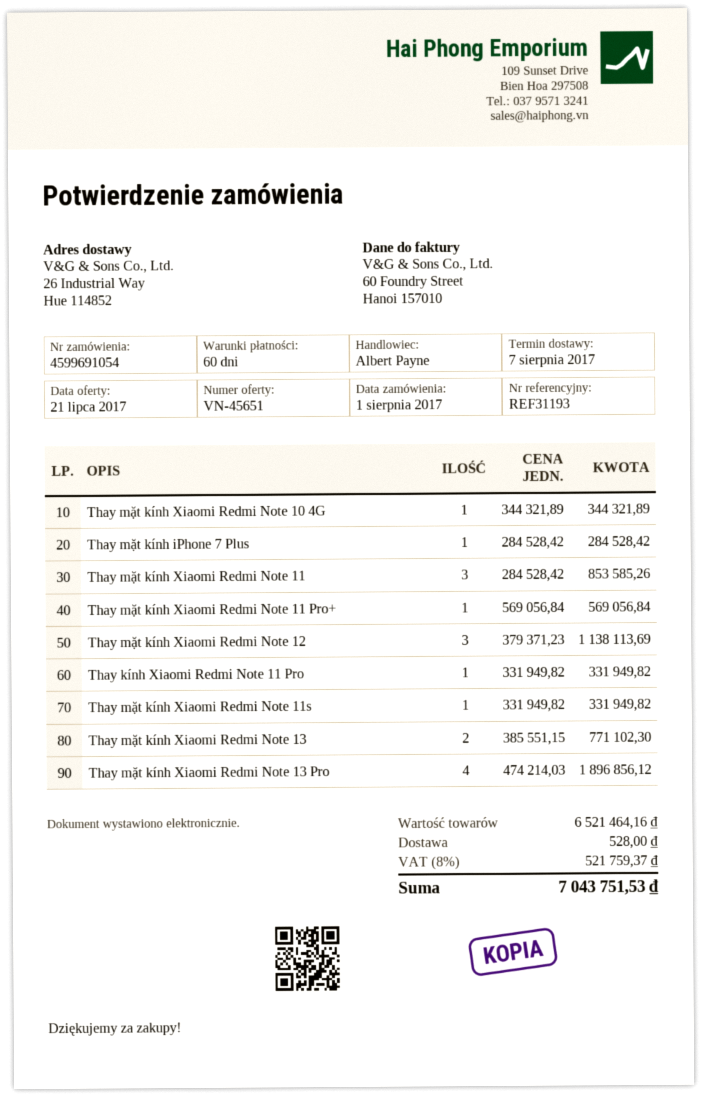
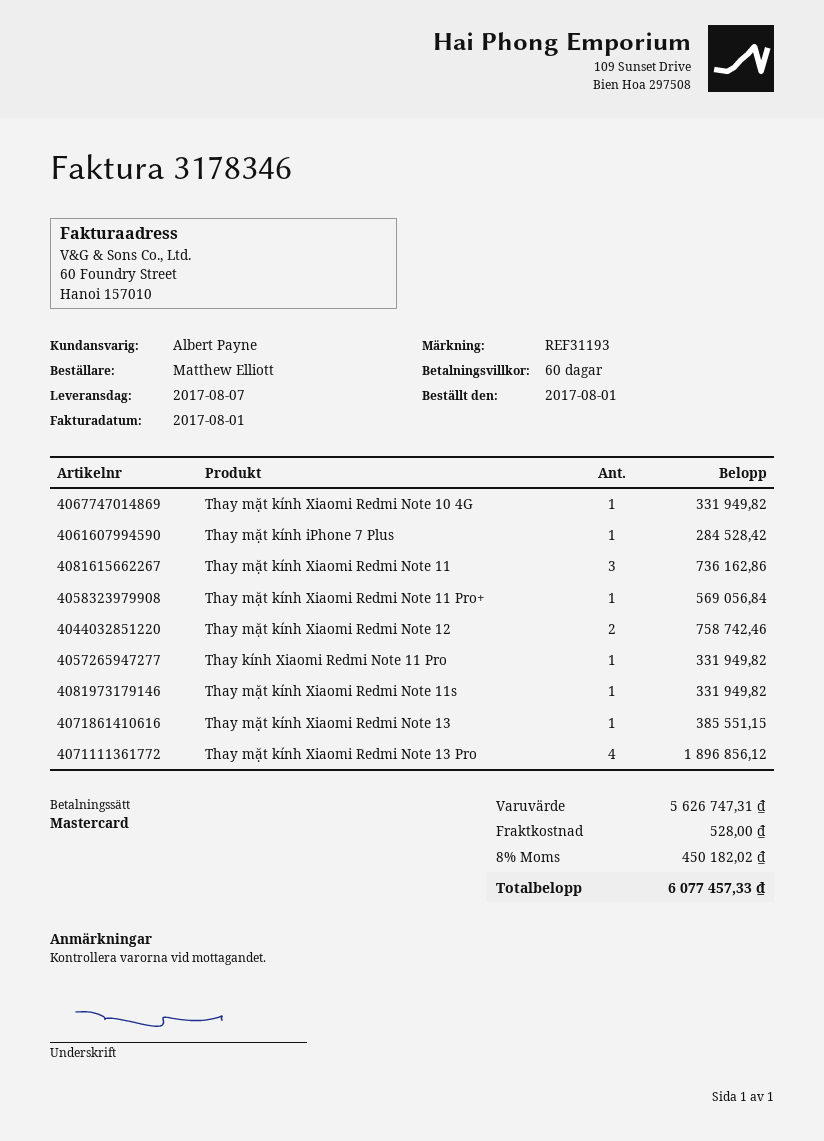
Thay mặt kính Xiaomi Redmi Note 10 4G: 1 for 344321.89 -> 1 for 331949.82
Thay mặt kính Xiaomi Redmi Note 11: 3 for 853585.26 -> 3 for 736162.86
Thay mặt kính Xiaomi Redmi Note 12: 3 for 1138113.69 -> 2 for 758742.46
Thay mặt kính Xiaomi Redmi Note 13: 2 for 771102.30 -> 1 for 385551.15
subtotal: 6521464.16 -> 5626747.31
tax: 8% = 521759.37 -> 8% = 450182.02
total: 7043751.53 -> 6077457.33

